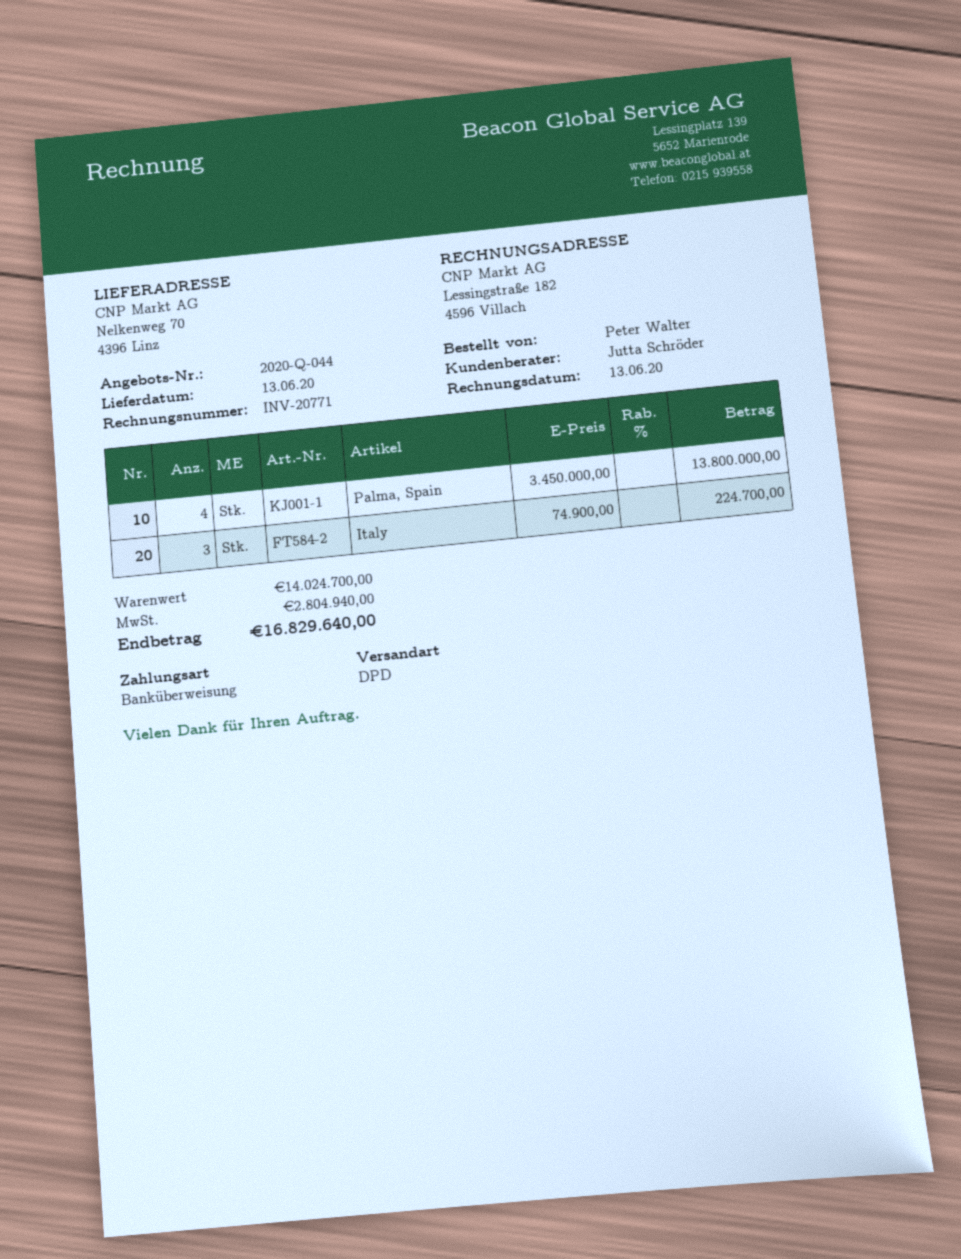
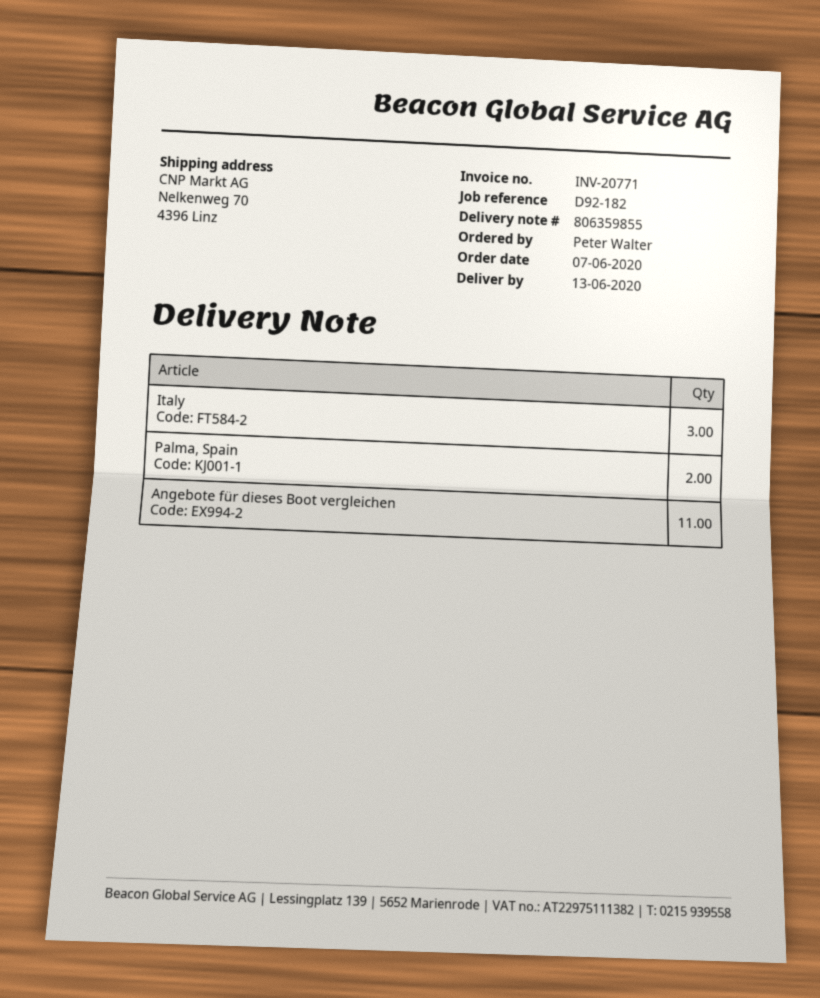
Palma, Spain: 4 -> 2
Angebote für dieses Boot vergleichen: none -> 11

